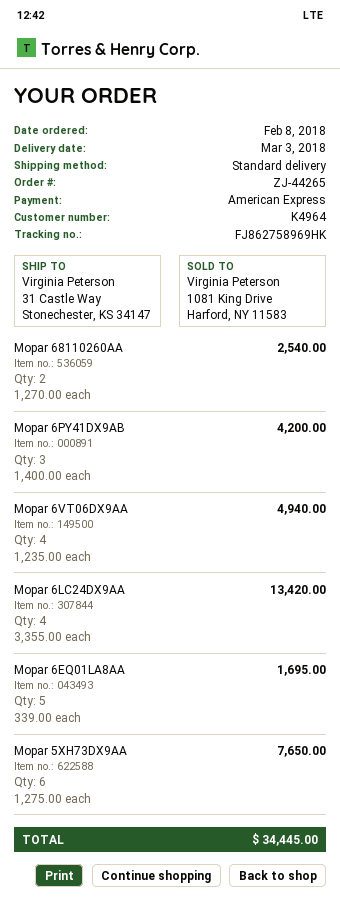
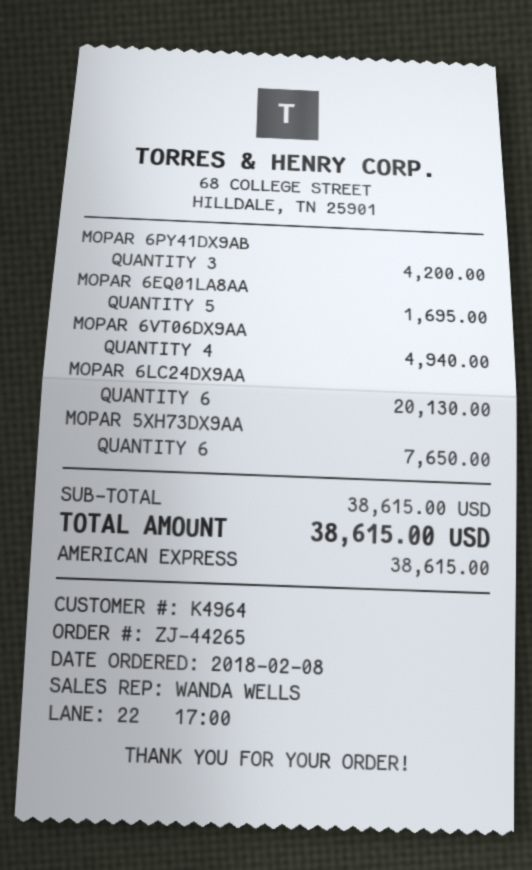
Mopar 68110260AA: 2 for 2540.00 -> none
Mopar 6LC24DX9AA: 4 for 13420.00 -> 6 for 20130.00
total: 34445.00 -> 38615.00

